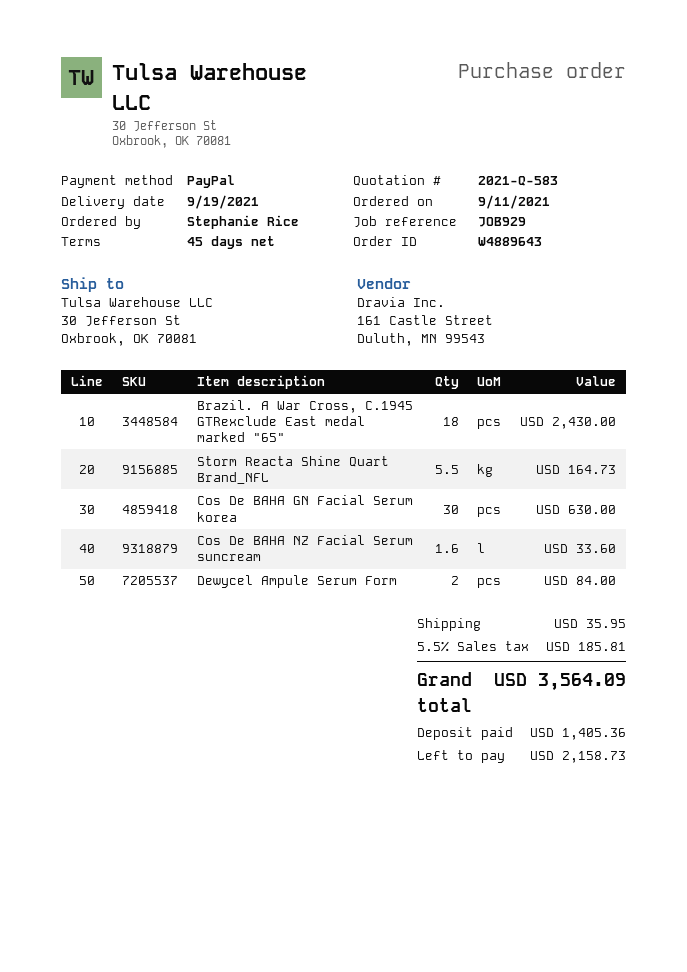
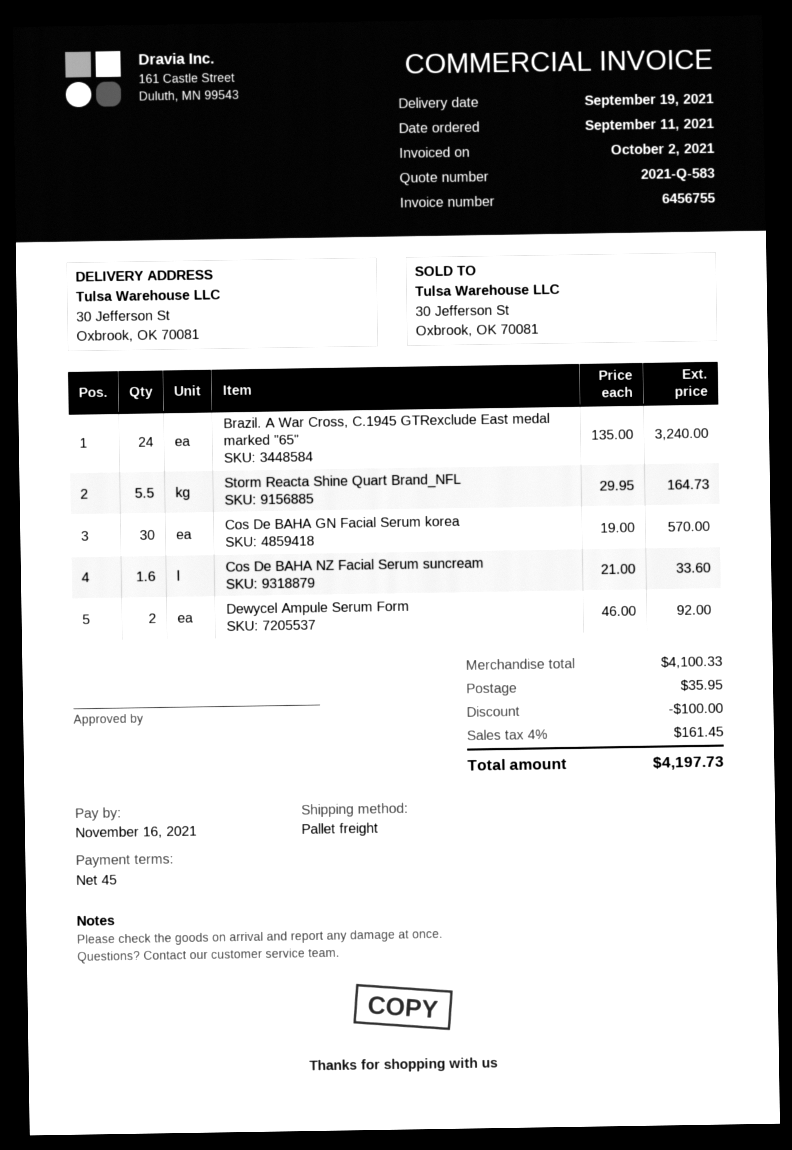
Brazil. A War Cross, C.1945 GTRexclude East medal marked "65": 18 for 2430.00 -> 24 for 3240.00
Cos De BAHA GN Facial Serum korea: 30 for 630.00 -> 30 for 570.00
Dewycel Ampule Serum Form: 2 for 84.00 -> 2 for 92.00
discount: none -> 100.00
tax: 5.5% = 185.81 -> 4% = 161.45
total: 3564.09 -> 4197.73

